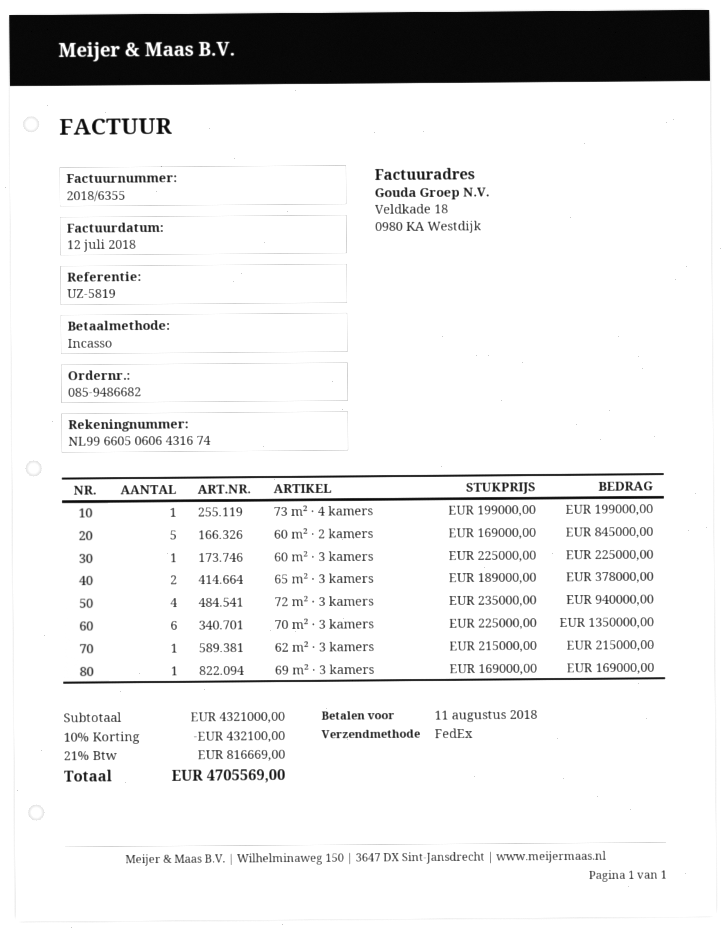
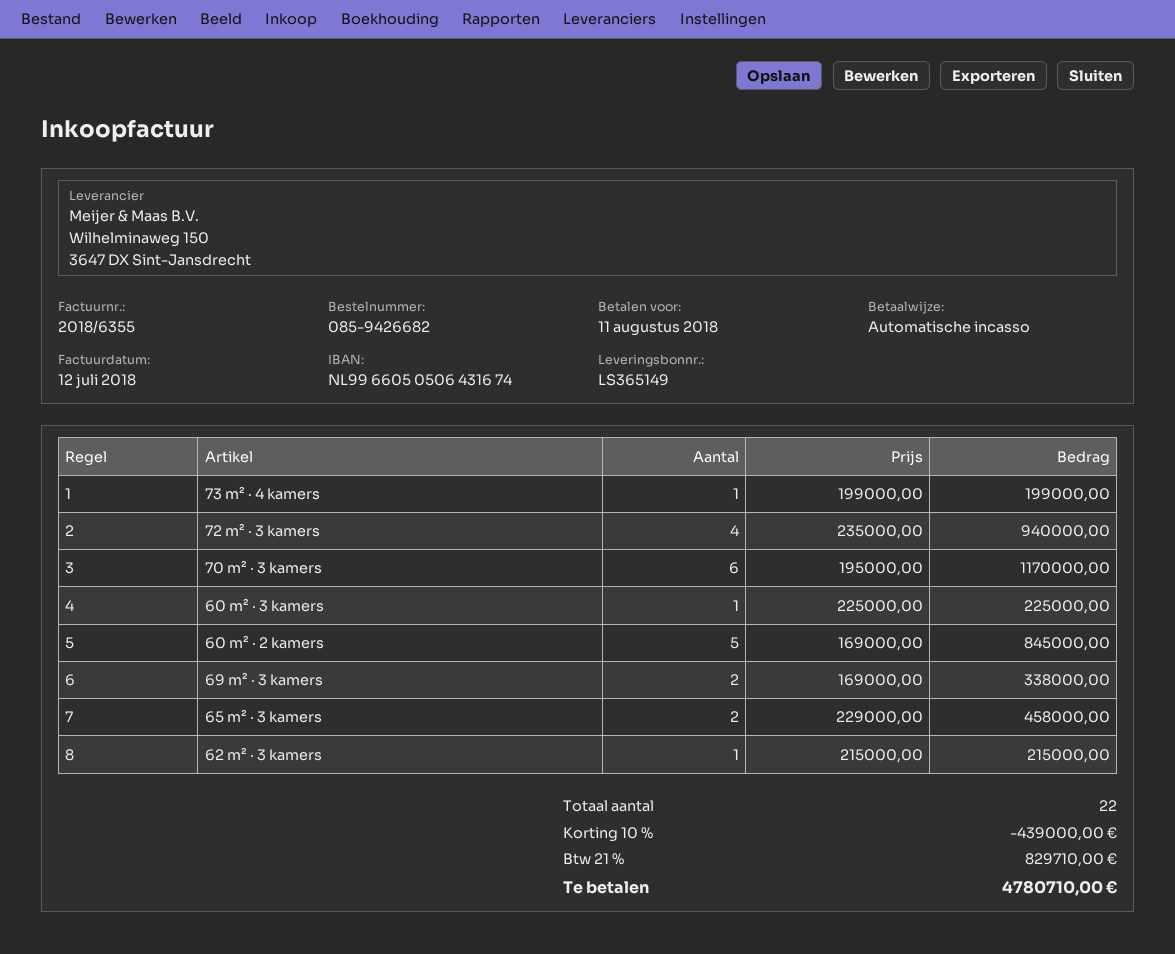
order number: 085-9486682 -> 085-9426682
bank account: NL9966050606431674 -> NL9966050506431674
65 m² · 3 kamers: 2 x 189000.00 = 378000.00 -> 2 x 229000.00 = 458000.00
70 m² · 3 kamers: 6 x 225000.00 = 1350000.00 -> 6 x 195000.00 = 1170000.00
69 m² · 3 kamers: 1 x 169000.00 = 169000.00 -> 2 x 169000.00 = 338000.00
discount: 10% = 432100.00 -> 10% = 439000.00
tax: 21% = 816669.00 -> 21% = 829710.00
total: 4705569.00 -> 4780710.00

